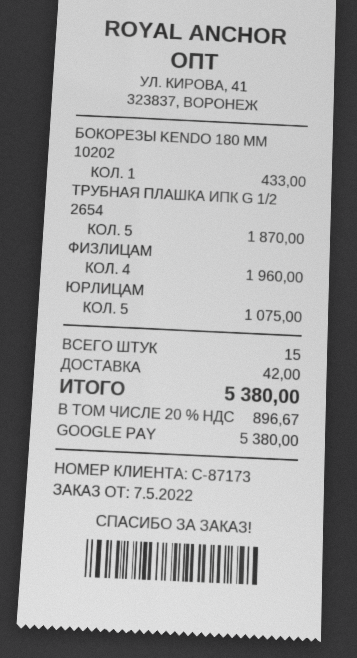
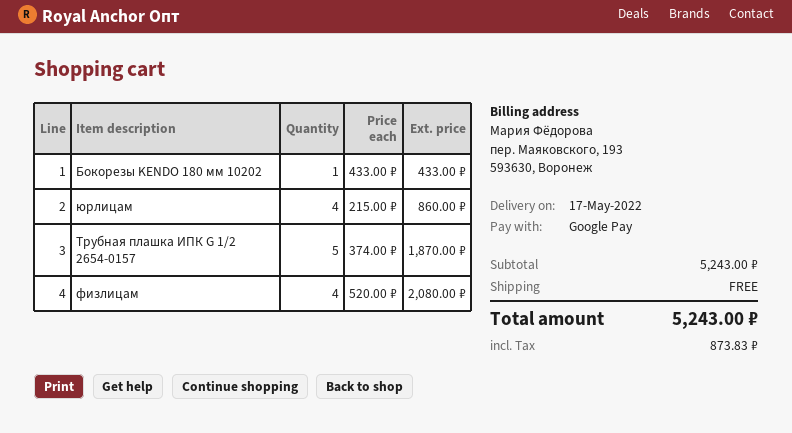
ФИЗЛИЦАМ: 4 for 1960.00 -> 4 for 2080.00
ЮРЛИЦАМ: 5 for 1075.00 -> 4 for 860.00
shipping: 42.00 -> 0.00
tax: 896.67 -> 873.83
total: 5380.00 -> 5243.00

